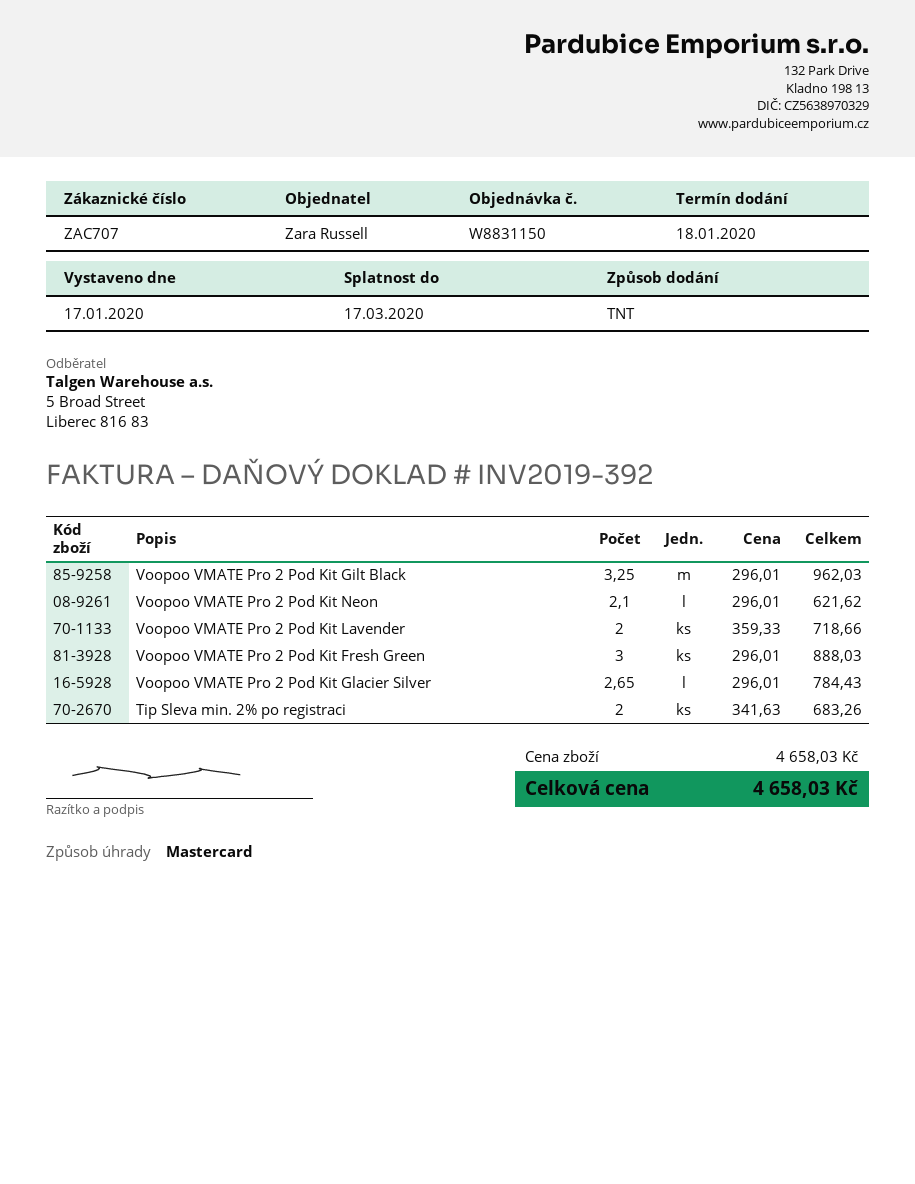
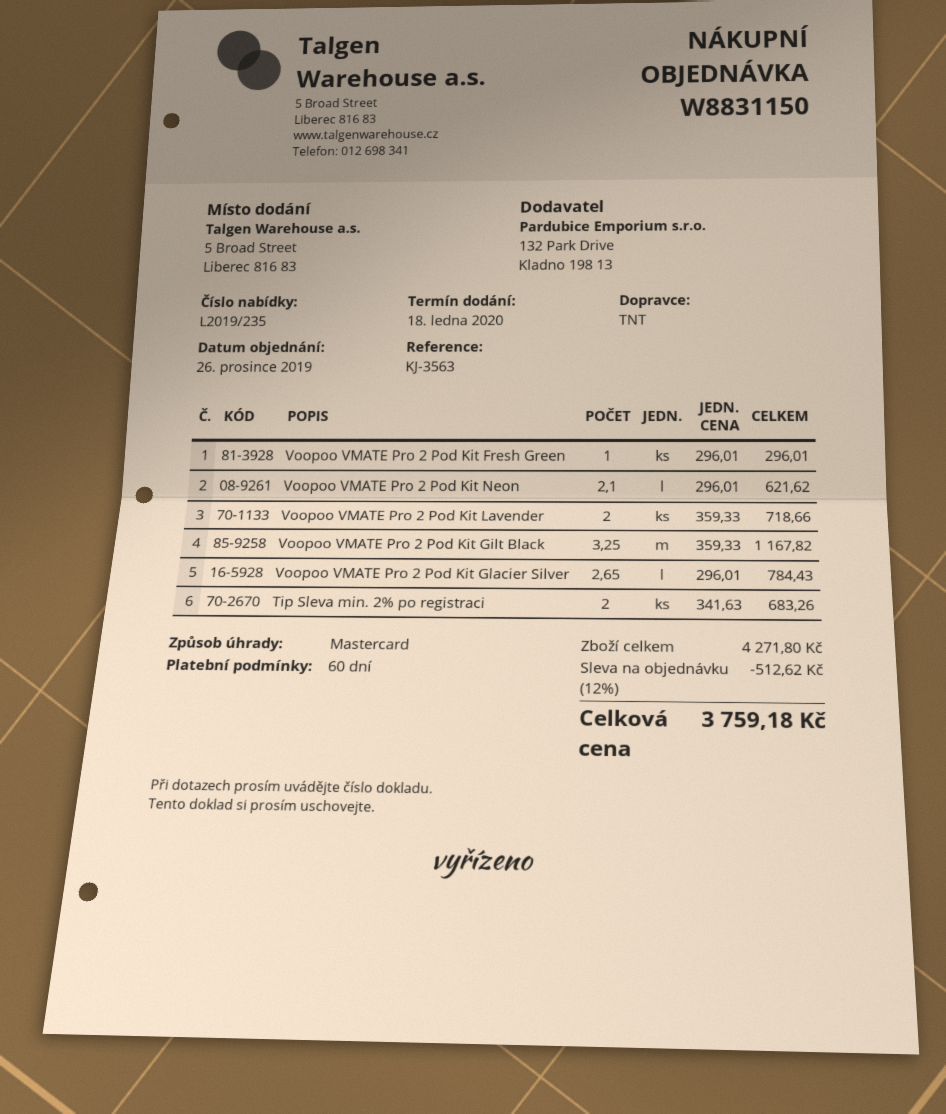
Voopoo VMATE Pro 2 Pod Kit Gilt Black: 3.25 x 296.01 = 962.03 -> 3.25 x 359.33 = 1167.82
Voopoo VMATE Pro 2 Pod Kit Fresh Green: 3 x 296.01 = 888.03 -> 1 x 296.01 = 296.01
subtotal: 4658.03 -> 4271.80
discount: none -> 12% = 512.62
total: 4658.03 -> 3759.18

